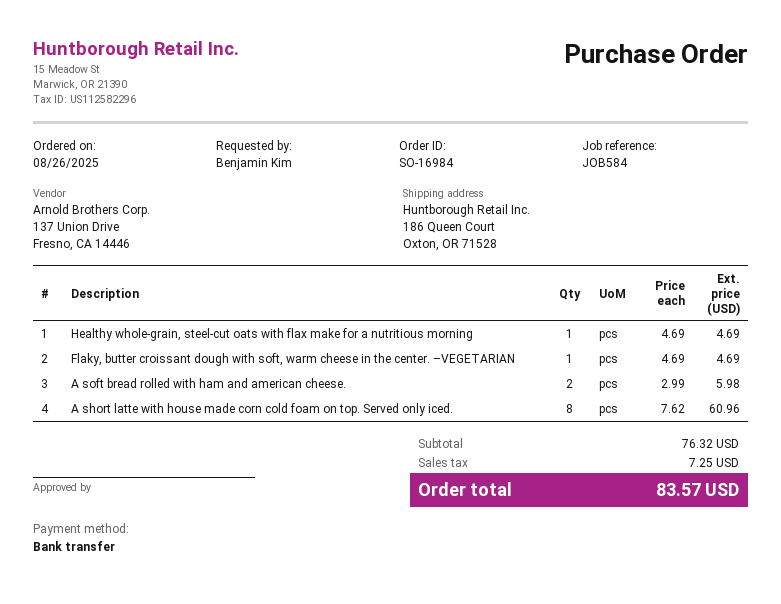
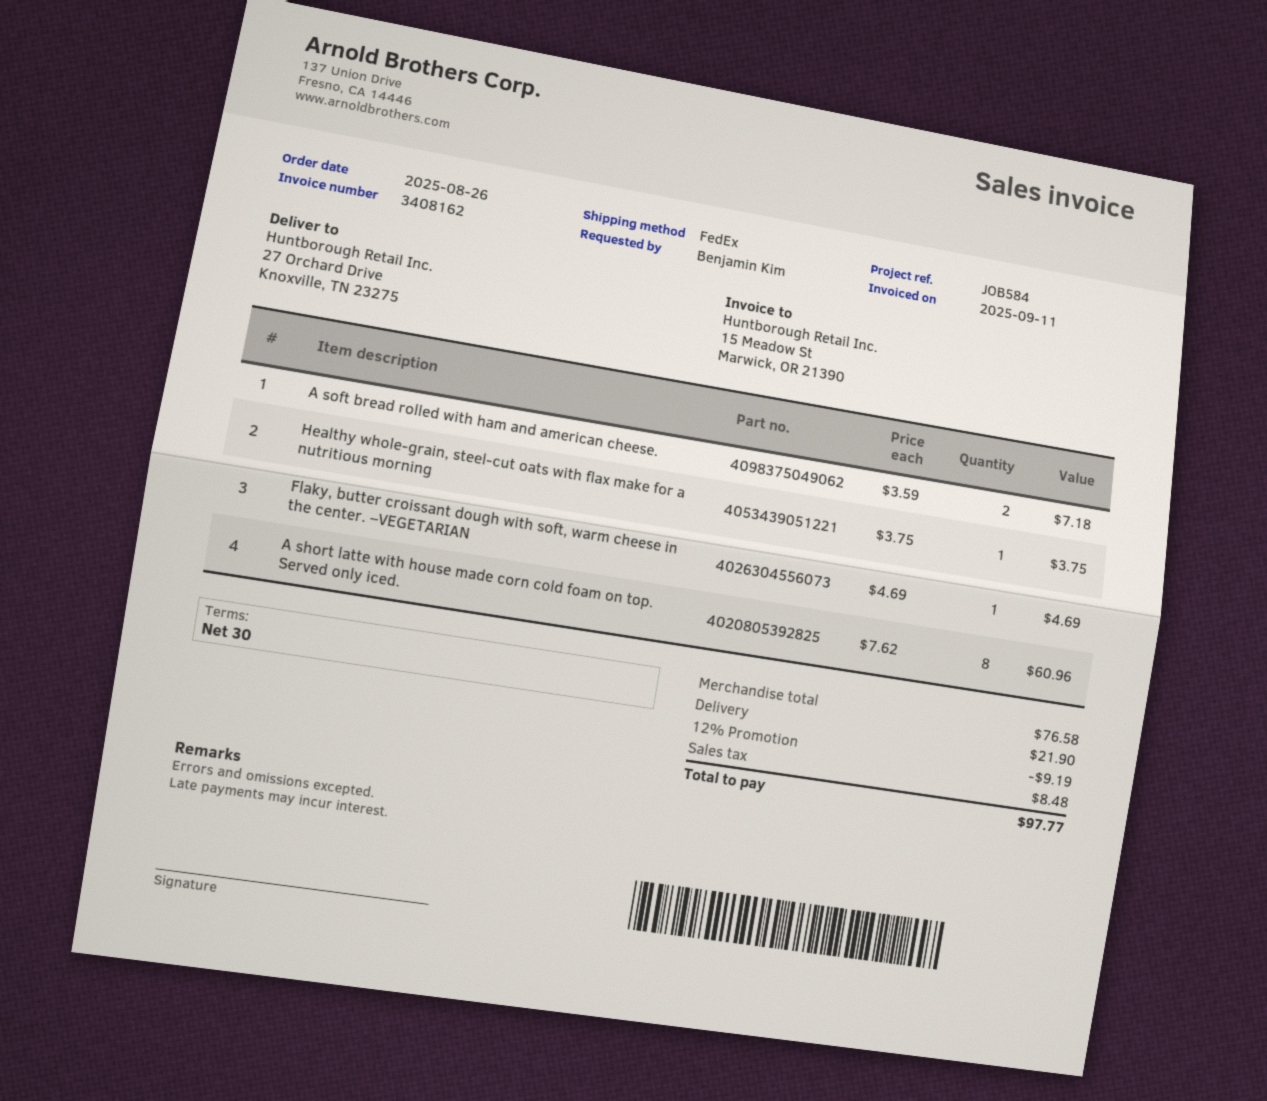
ship to: 186 Queen Court, Oxton, OR 71528 -> 27 Orchard Drive, Knoxville, TN 23275
Healthy whole-grain, steel-cut oats with flax make for a nutritious morning: 1 x 4.69 = 4.69 -> 1 x 3.75 = 3.75
A soft bread rolled with ham and american cheese.: 2 x 2.99 = 5.98 -> 2 x 3.59 = 7.18
subtotal: 76.32 -> 76.58
discount: none -> 12% = 9.19
shipping: none -> 21.90
tax: 7.25 -> 8.48
total: 83.57 -> 97.77

